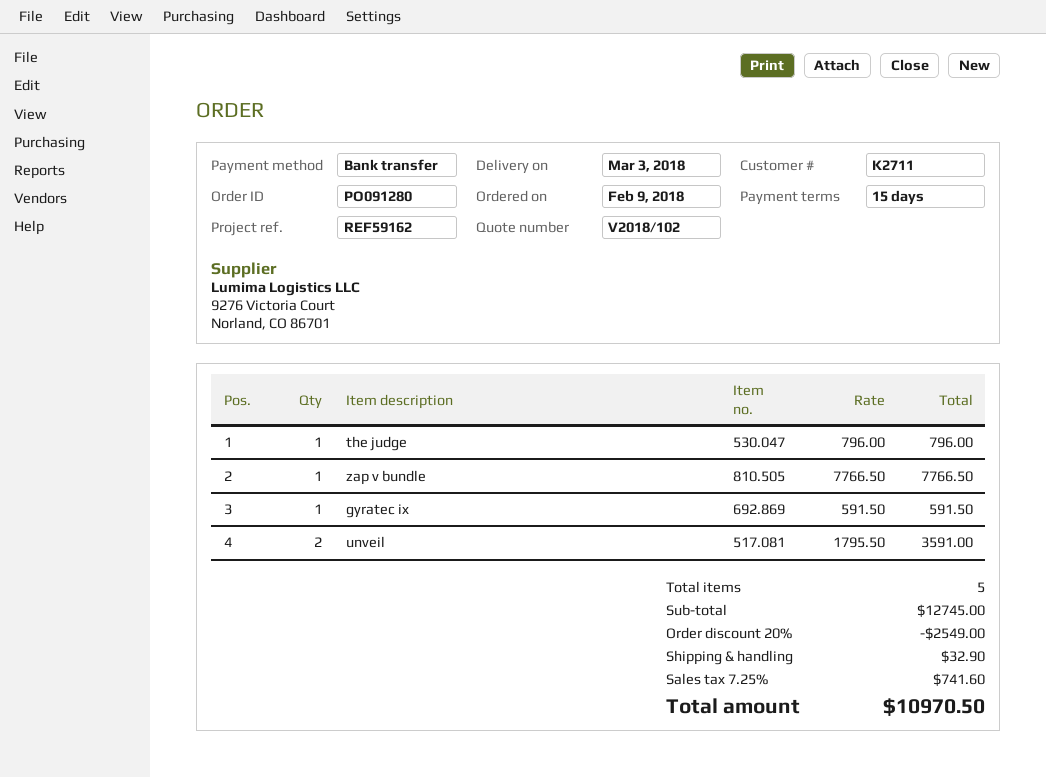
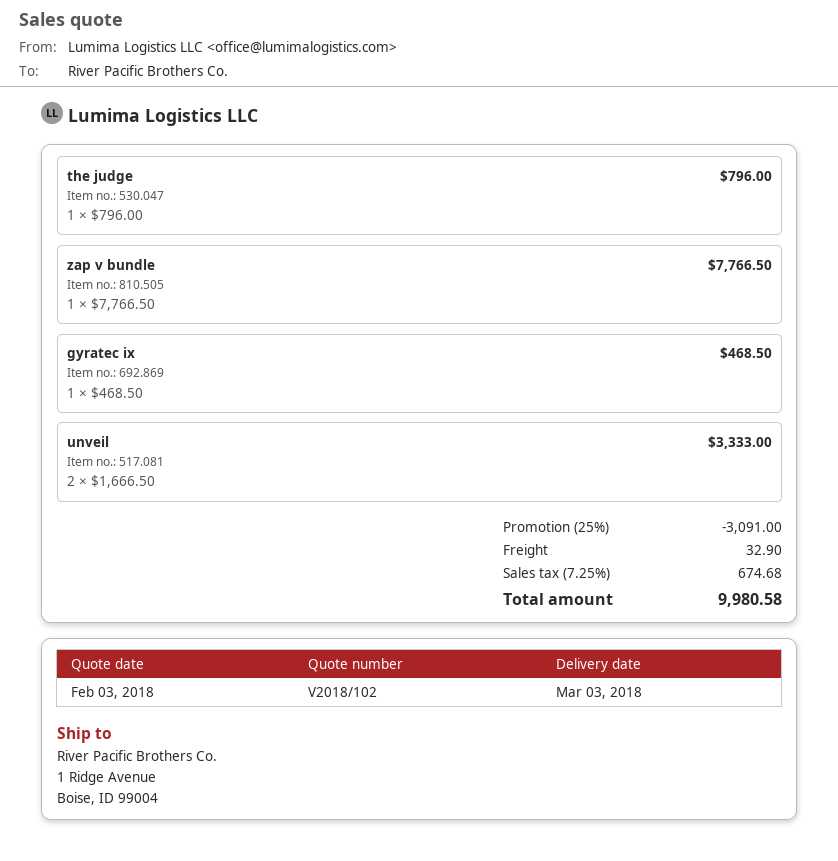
gyratec ix: 1 x 591.50 = 591.50 -> 1 x 468.50 = 468.50
unveil: 2 x 1795.50 = 3591.00 -> 2 x 1666.50 = 3333.00
discount: 20% = 2549.00 -> 25% = 3091.00
tax: 7.25% = 741.60 -> 7.25% = 674.68
total: 10970.50 -> 9980.58

